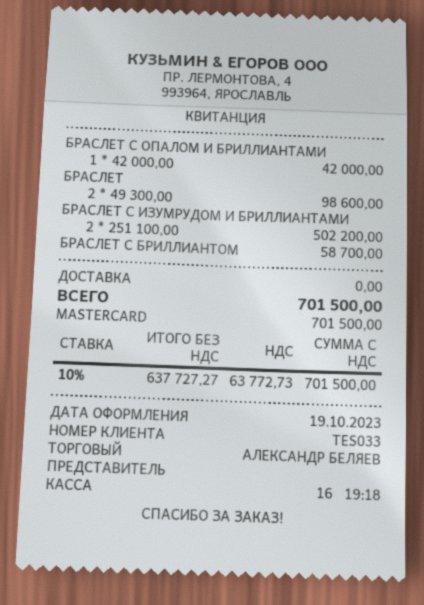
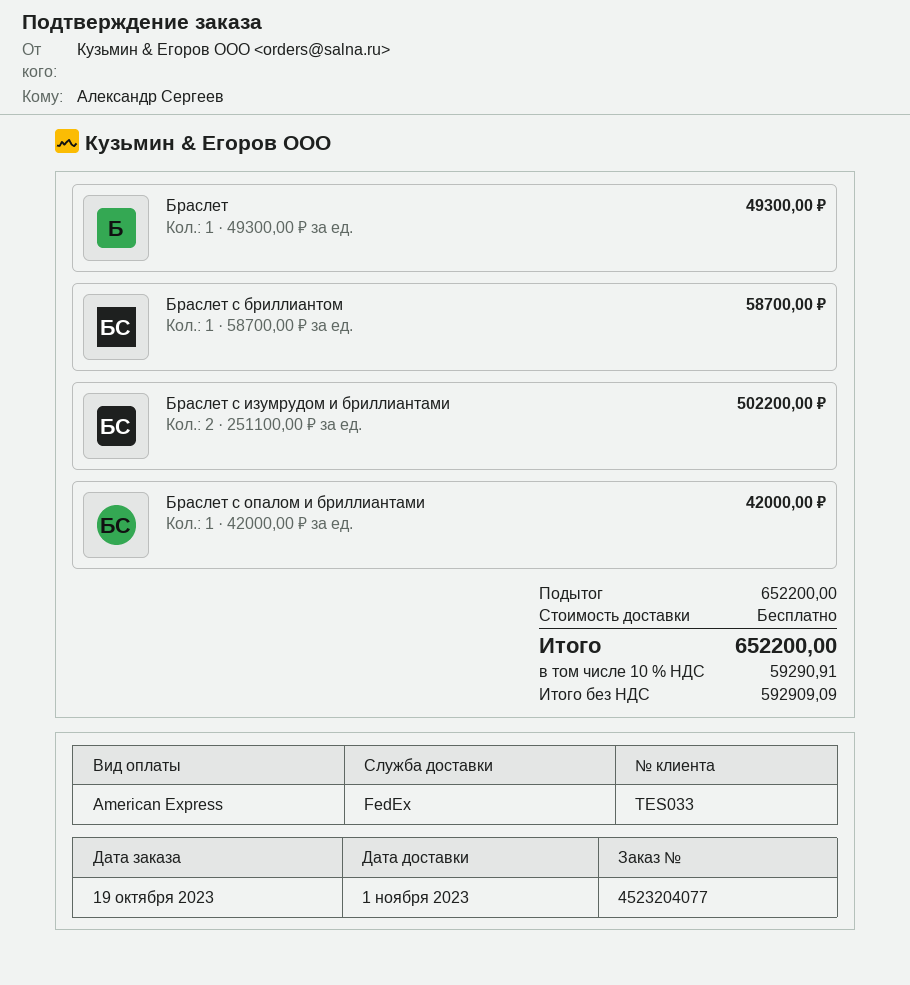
payment method: Mastercard -> American Express
БРАСЛЕТ: 2 x 49300.00 = 98600.00 -> 1 x 49300.00 = 49300.00
net: 637727.27 -> 592909.09
tax: 10% = 63772.73 -> 10% = 59290.91
total: 701500.00 -> 652200.00

